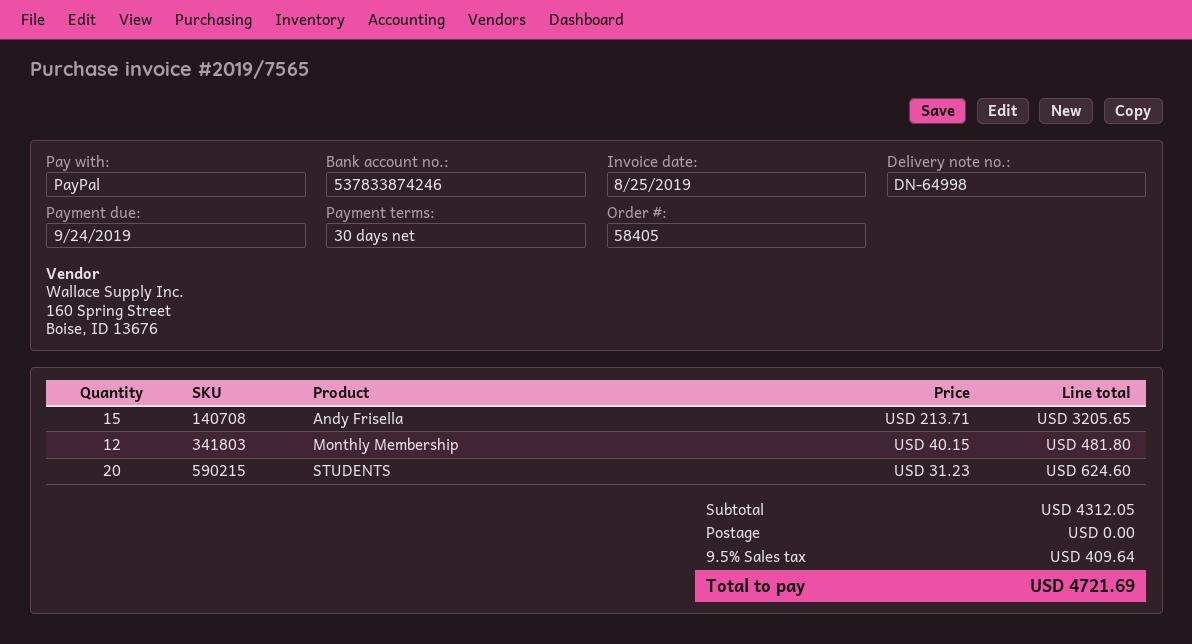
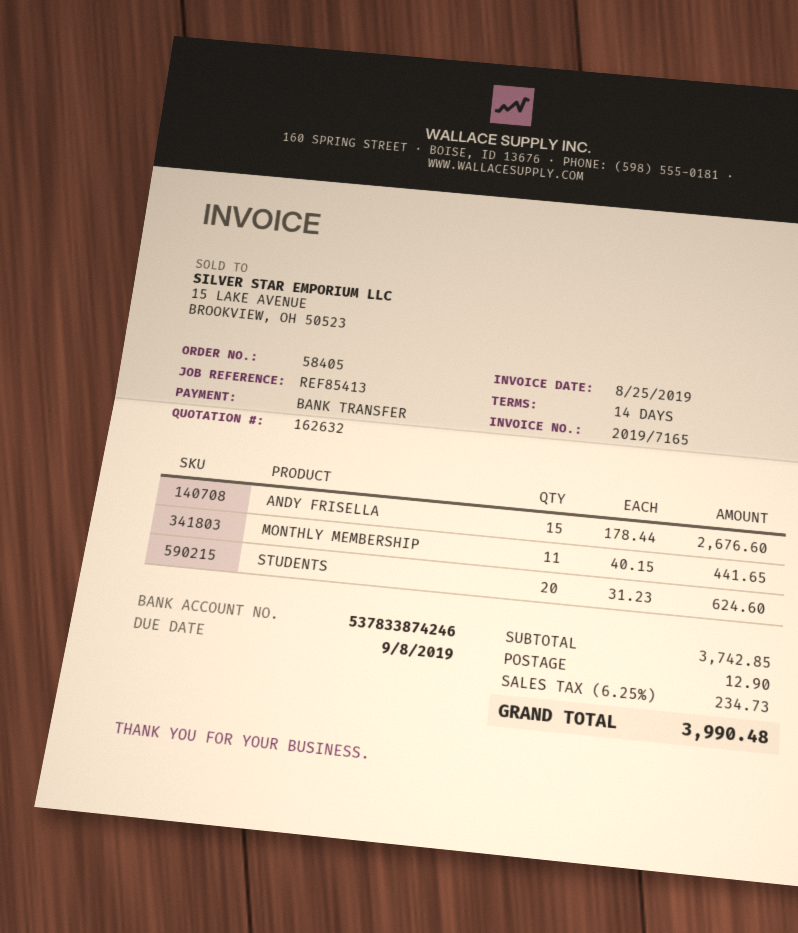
invoice number: 2019/7565 -> 2019/7165
payment terms: 30 days -> 14 days
due date: 2019-09-24 -> 2019-09-08
payment method: PayPal -> bank transfer
Andy Frisella: 15 x 213.71 = 3205.65 -> 15 x 178.44 = 2676.60
Monthly Membership: 12 x 40.15 = 481.80 -> 11 x 40.15 = 441.65
subtotal: 4312.05 -> 3742.85
shipping: 0.00 -> 12.90
tax: 9.5% = 409.64 -> 6.25% = 234.73
total: 4721.69 -> 3990.48

